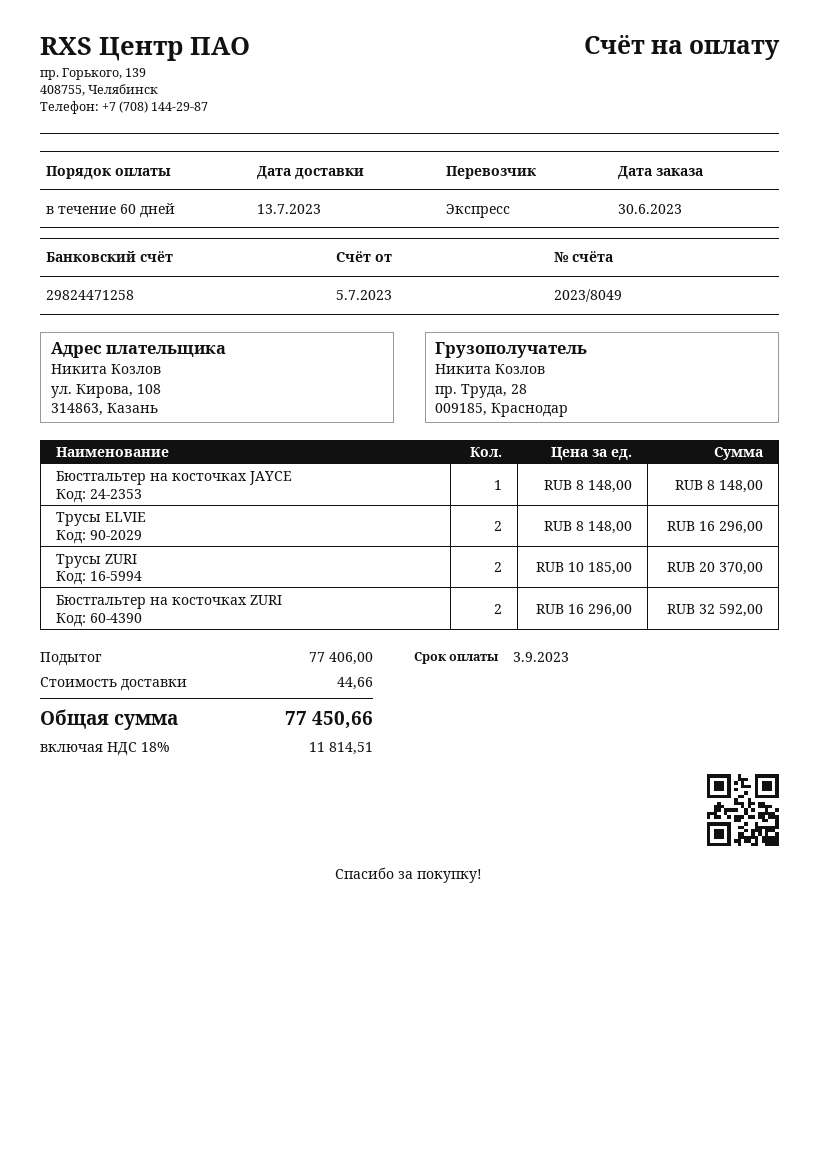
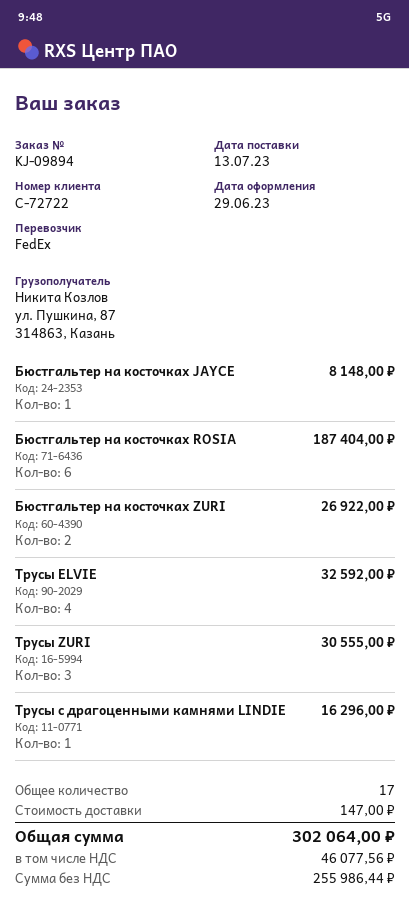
order date: 2023-06-30 -> 2023-06-29
shipping method: express -> FedEx
ship to: пр. Труда, 28, 009185, Краснодар -> ул. Пушкина, 87, 314863, Казань
Трусы ELVIE: 2 for 16296.00 -> 4 for 32592.00
Трусы ZURI: 2 for 20370.00 -> 3 for 30555.00
Бюстгальтер на косточках ZURI: 2 for 32592.00 -> 2 for 26922.00
Бюстгальтер на косточках ROSIA: none -> 6 for 187404.00
Трусы с драгоценными камнями LINDIE: none -> 1 for 16296.00
shipping: 44.66 -> 147.00
tax: 11814.51 -> 46077.56
total: 77450.66 -> 302064.00

